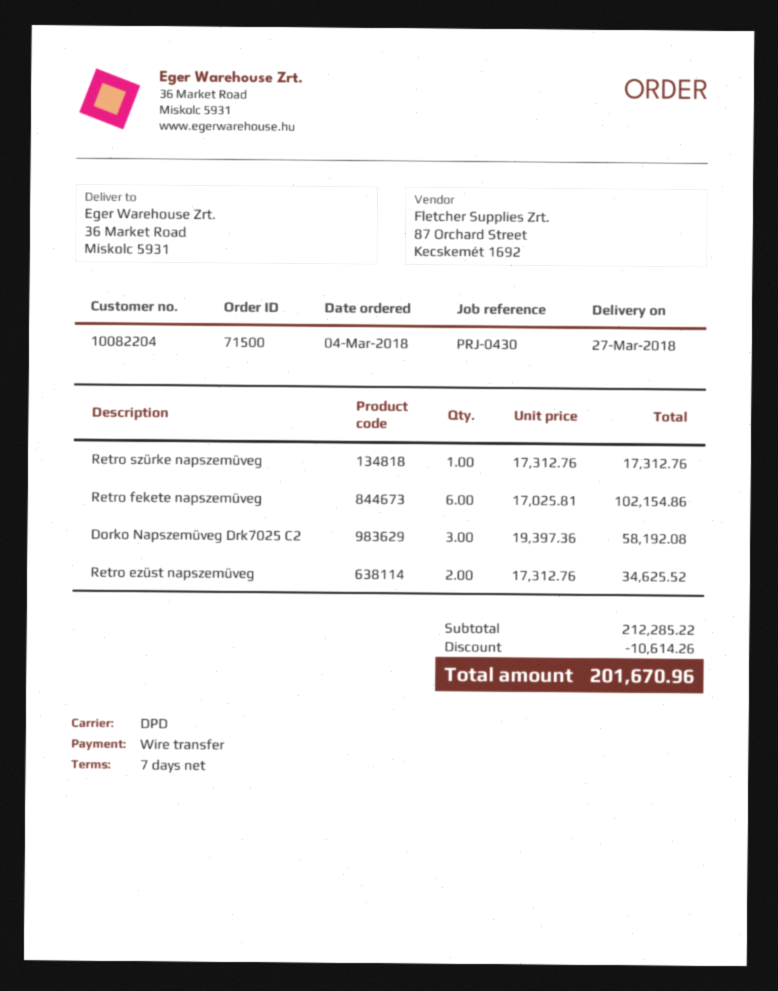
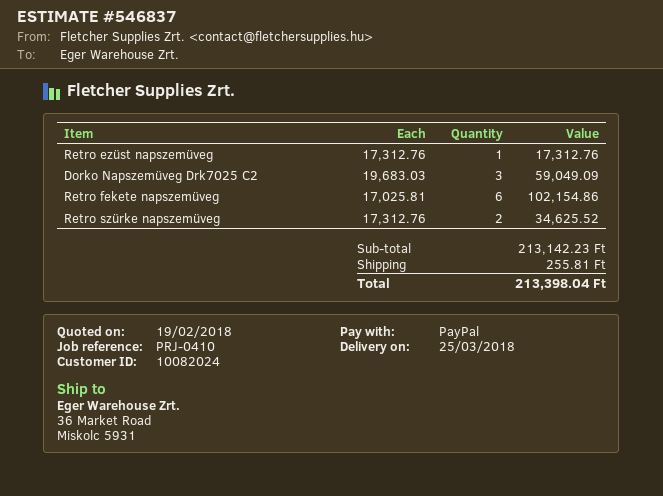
delivery date: 2018-03-27 -> 2018-03-25
customer number: 10082204 -> 10082024
reference: PRJ-0430 -> PRJ-0410
payment method: bank transfer -> PayPal
Retro szürke napszemüveg: 1 x 17312.76 = 17312.76 -> 2 x 17312.76 = 34625.52
Dorko Napszemüveg Drk7025 C2: 3 x 19397.36 = 58192.08 -> 3 x 19683.03 = 59049.09
Retro ezüst napszemüveg: 2 x 17312.76 = 34625.52 -> 1 x 17312.76 = 17312.76
subtotal: 212285.22 -> 213142.23
discount: 10614.26 -> none
shipping: none -> 255.81
total: 201670.96 -> 213398.04

